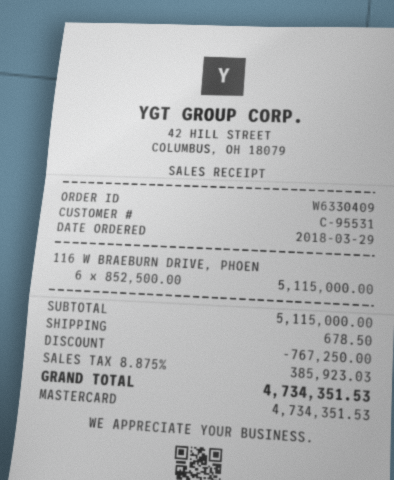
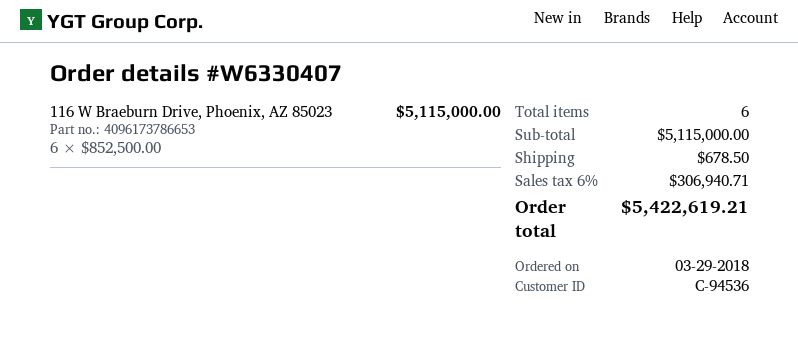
order number: W6330409 -> W6330407
customer number: C-95531 -> C-94536
discount: 767250.00 -> none
tax: 8.875% = 385923.03 -> 6% = 306940.71
total: 4734351.53 -> 5422619.21

